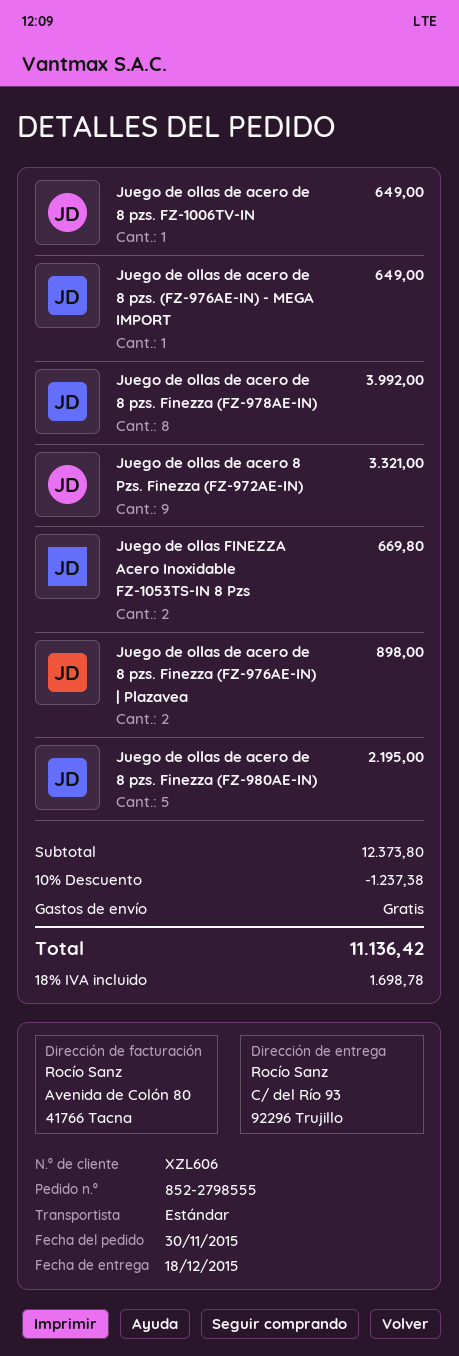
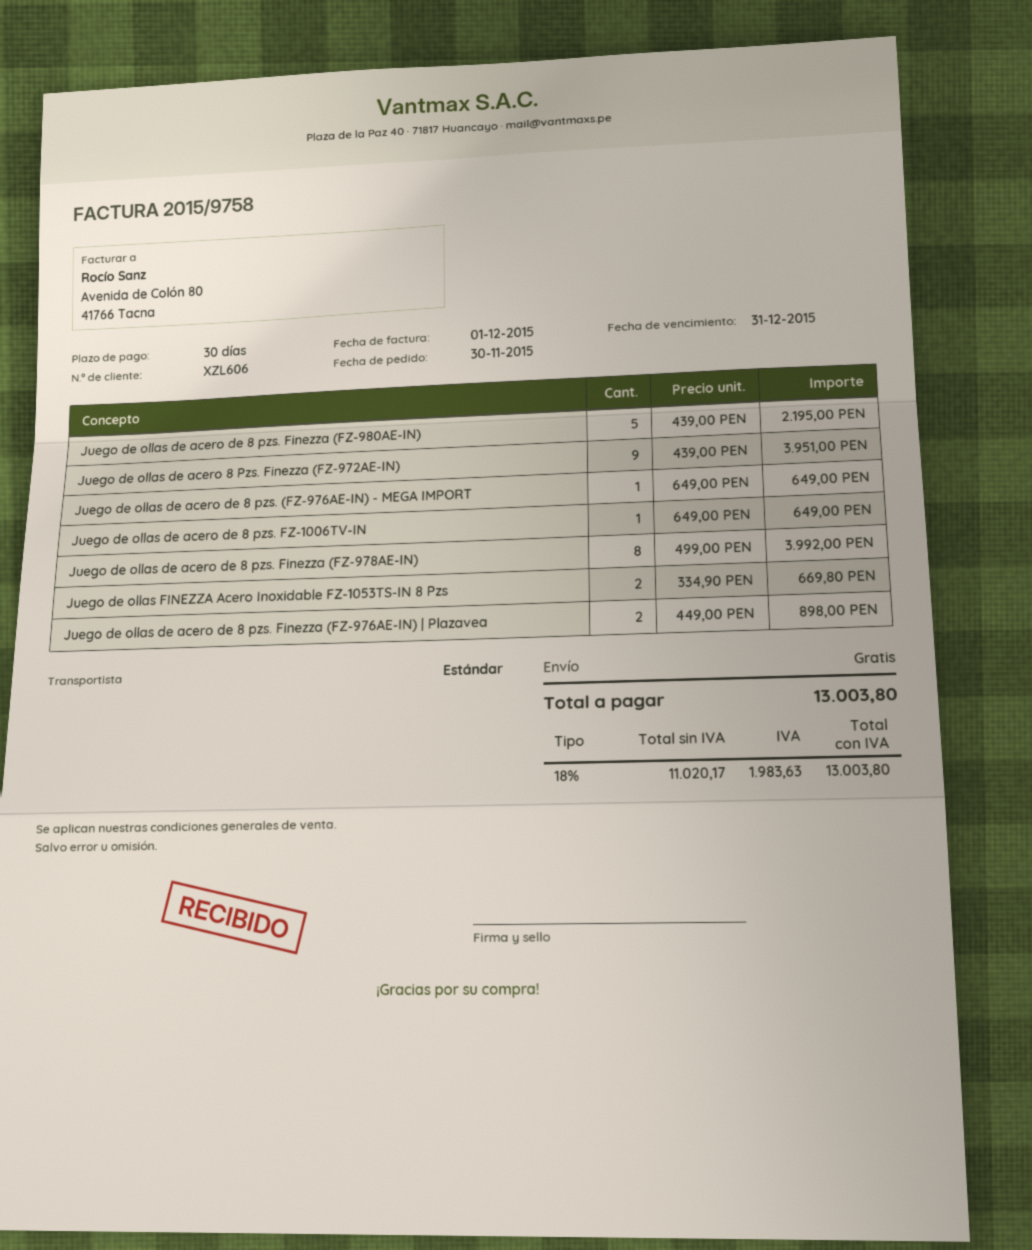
Juego de ollas de acero 8 Pzs. Finezza (FZ-972AE-IN): 9 for 3321.00 -> 9 for 3951.00
discount: 10% = 1237.38 -> none
tax: 18% = 1698.78 -> 18% = 1983.63
total: 11136.42 -> 13003.80

